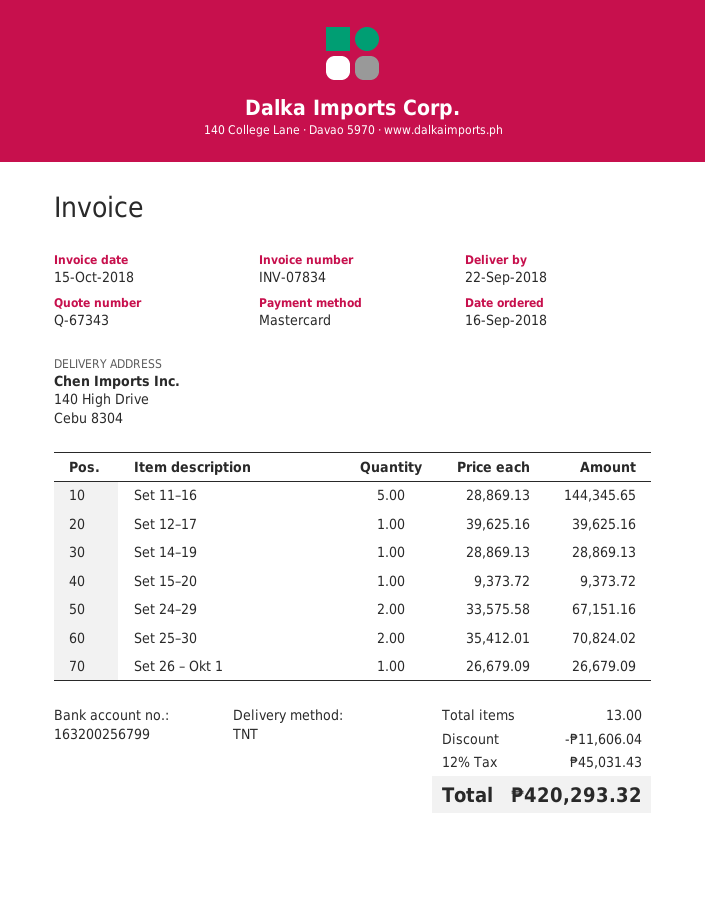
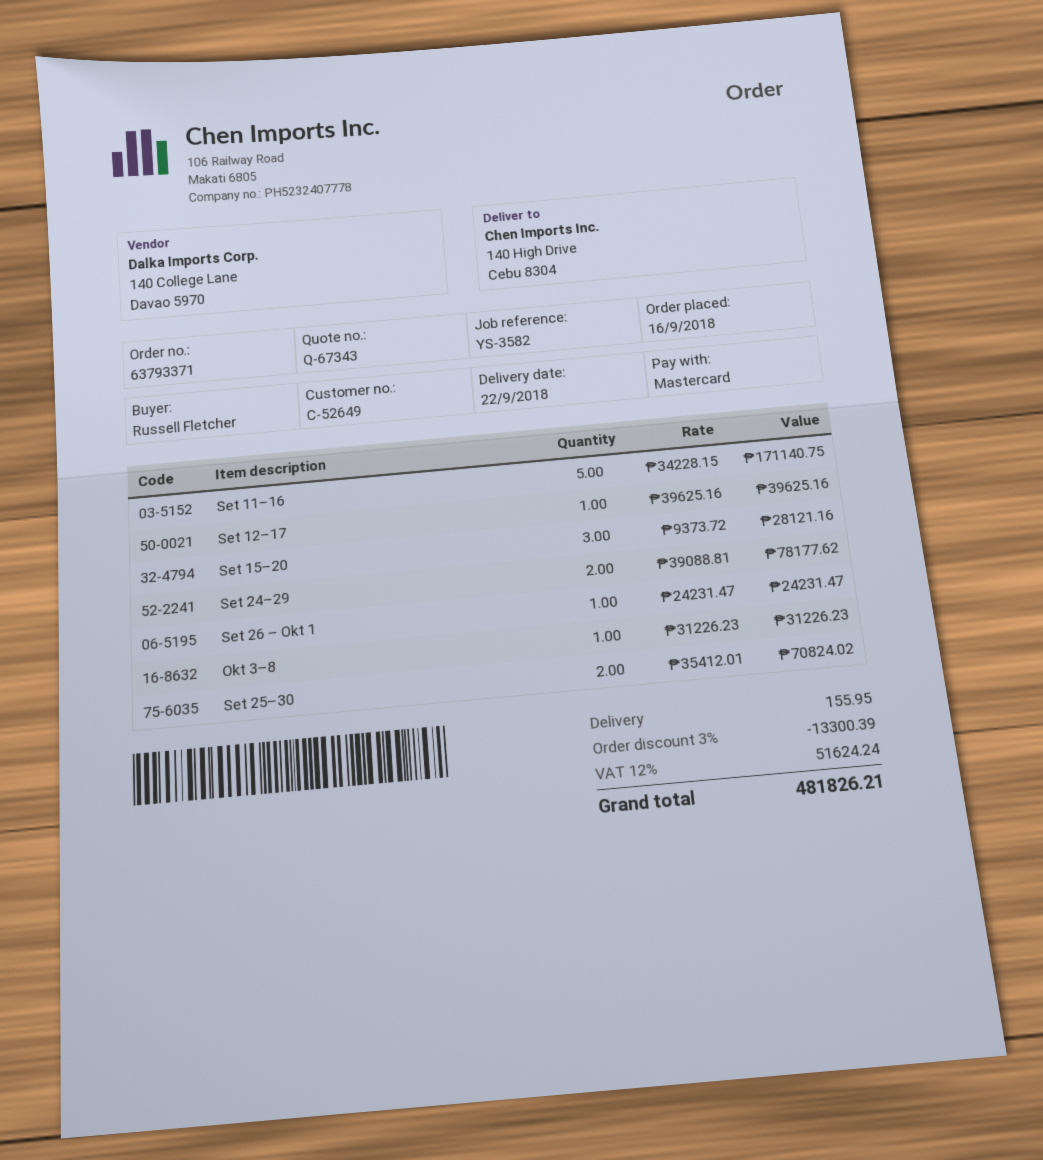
Set 11–16: 5 x 28869.13 = 144345.65 -> 5 x 34228.15 = 171140.75
Set 14–19: 1 x 28869.13 = 28869.13 -> none
Set 15–20: 1 x 9373.72 = 9373.72 -> 3 x 9373.72 = 28121.16
Set 24–29: 2 x 33575.58 = 67151.16 -> 2 x 39088.81 = 78177.62
Set 26 – Okt 1: 1 x 26679.09 = 26679.09 -> 1 x 24231.47 = 24231.47
Okt 3–8: none -> 1 x 31226.23 = 31226.23
discount: 11606.04 -> 13300.39
shipping: none -> 155.95
tax: 12% = 45031.43 -> 12% = 51624.24
total: 420293.32 -> 481826.21

